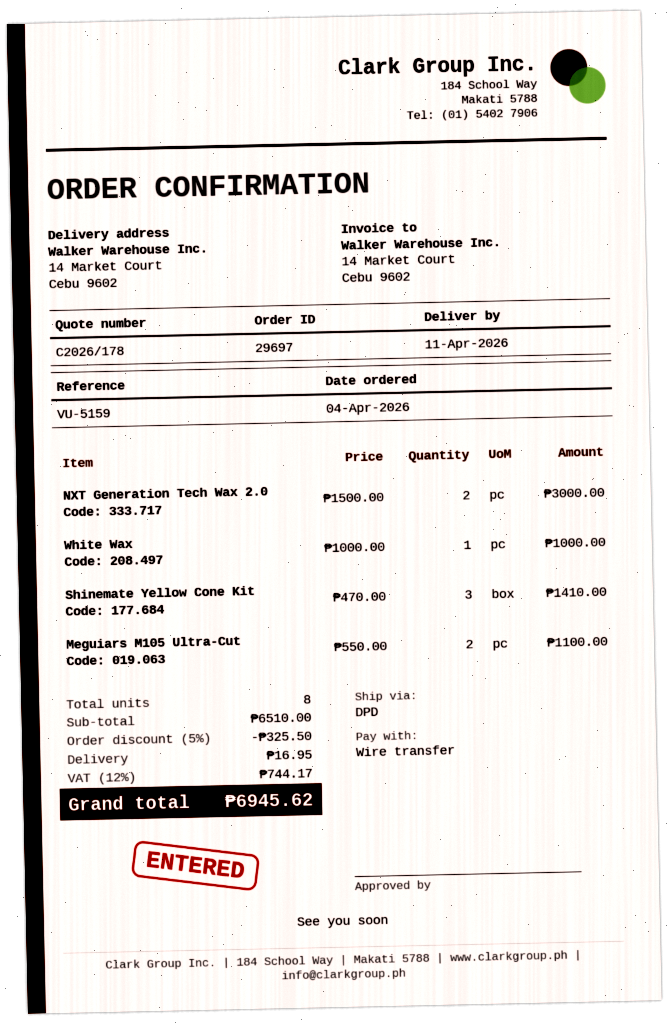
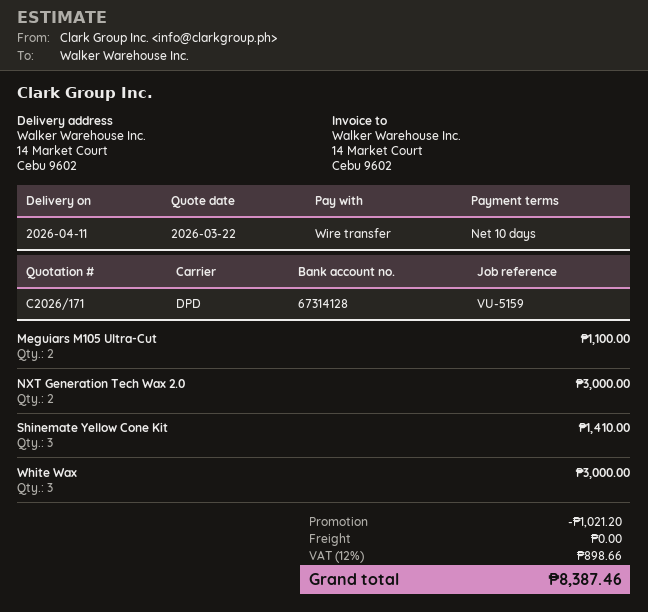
quote number: C2026/178 -> C2026/171
White Wax: 1 for 1000.00 -> 3 for 3000.00
discount: 325.50 -> 1021.20
shipping: 16.95 -> 0.00
tax: 12% = 744.17 -> 12% = 898.66
total: 6945.62 -> 8387.46

